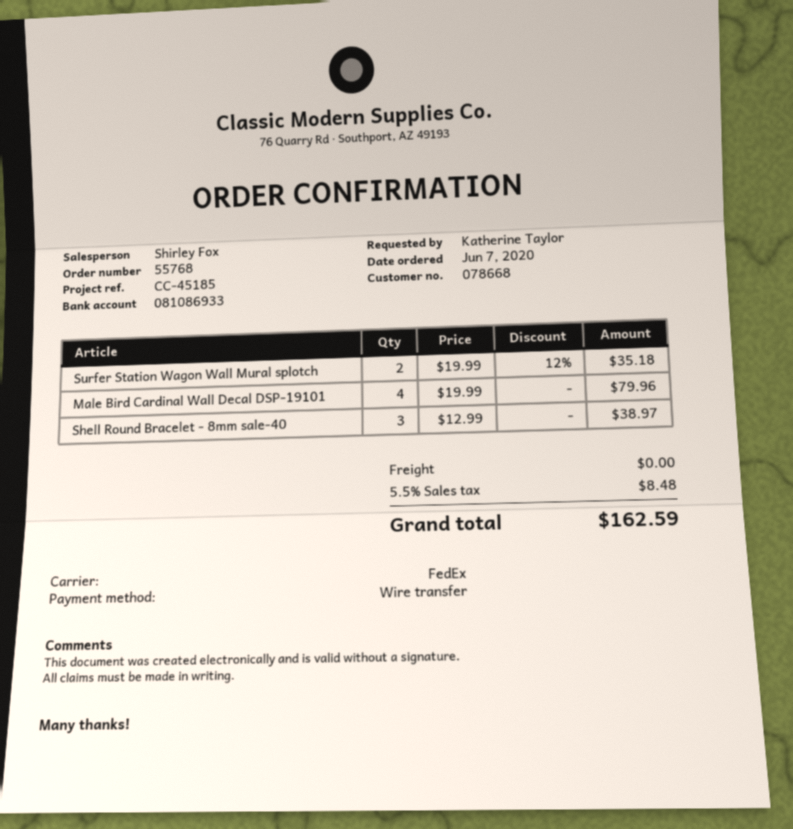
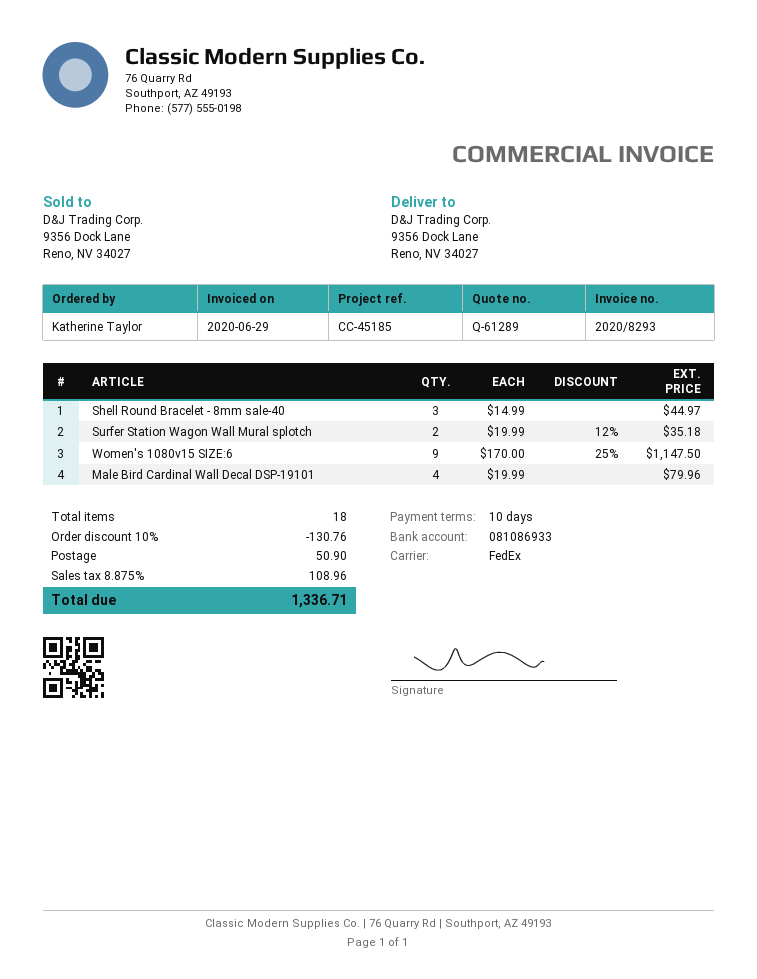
Shell Round Bracelet - 8mm sale-40: 3 x 12.99 = 38.97 -> 3 x 14.99 = 44.97
Women's 1080v15 SIZE:6: none -> 9 x 170.00 - 25% = 1147.50
discount: none -> 10% = 130.76
shipping: 0.00 -> 50.90
tax: 5.5% = 8.48 -> 8.875% = 108.96
total: 162.59 -> 1336.71

